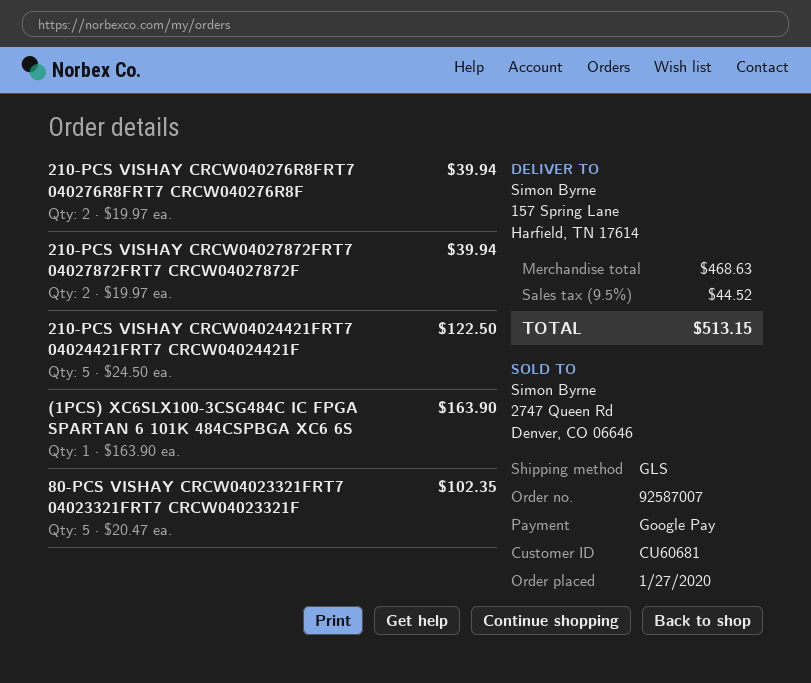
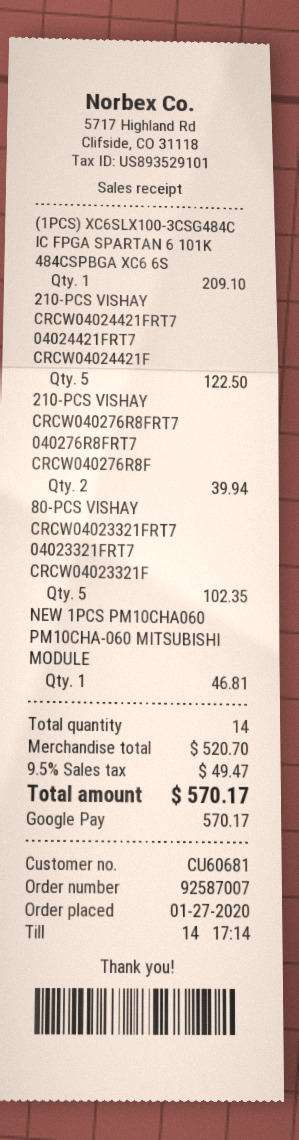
210-PCS VISHAY CRCW04027872FRT7 04027872FRT7 CRCW04027872F: 2 for 39.94 -> none
(1PCS) XC6SLX100-3CSG484C IC FPGA SPARTAN 6 101K 484CSPBGA XC6 6S: 1 for 163.90 -> 1 for 209.10
NEW 1PCS PM10CHA060 PM10CHA-060 MITSUBISHI MODULE: none -> 1 for 46.81
subtotal: 468.63 -> 520.70
tax: 9.5% = 44.52 -> 9.5% = 49.47
total: 513.15 -> 570.17

